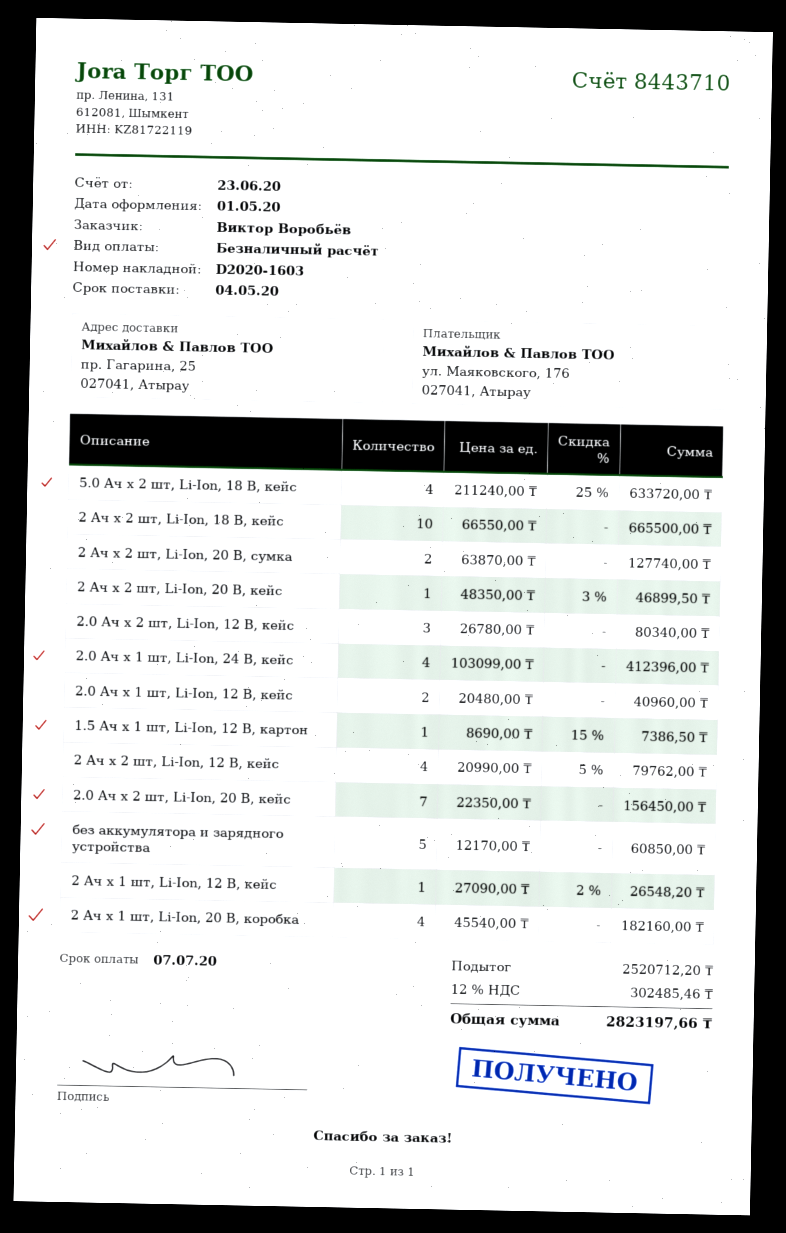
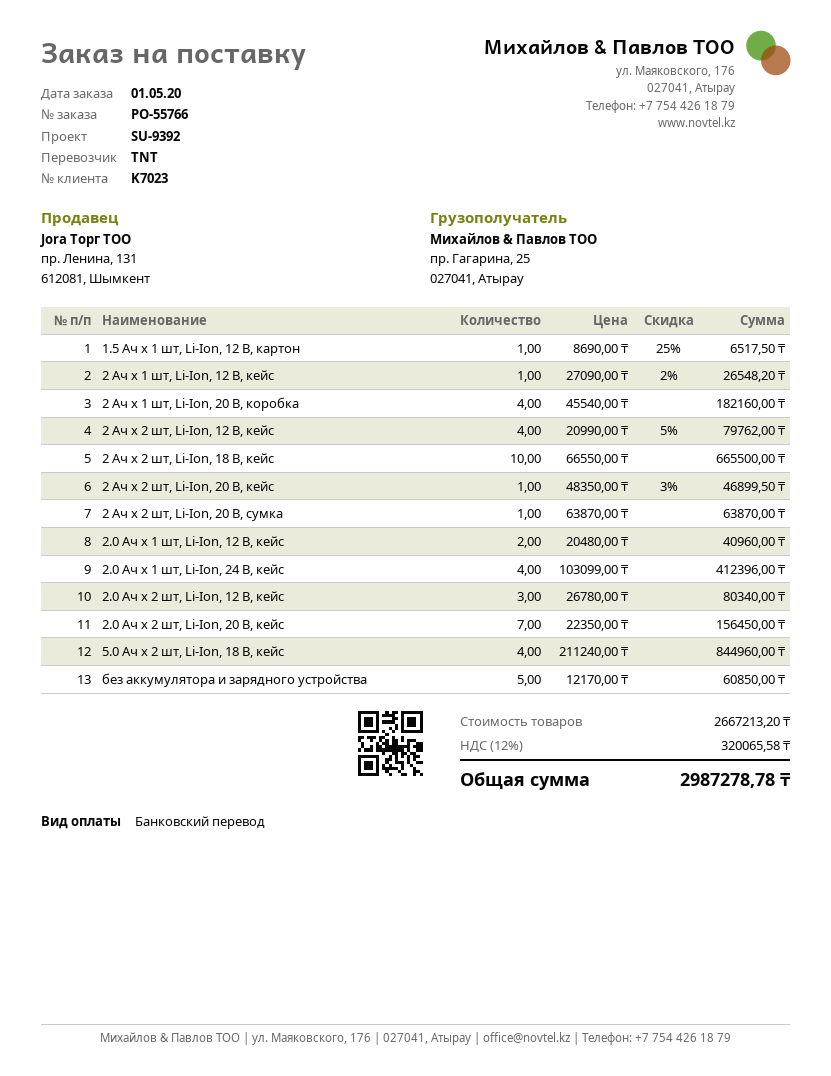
5.0 Ач x 2 шт, Li-Ion, 18 В, кейс: 4 x 211240.00 - 25% = 633720.00 -> 4 x 211240.00 = 844960.00
2 Ач x 2 шт, Li-Ion, 20 В, сумка: 2 x 63870.00 = 127740.00 -> 1 x 63870.00 = 63870.00
1.5 Ач x 1 шт, Li-Ion, 12 В, картон: 1 x 8690.00 - 15% = 7386.50 -> 1 x 8690.00 - 25% = 6517.50
subtotal: 2520712.20 -> 2667213.20
tax: 12% = 302485.46 -> 12% = 320065.58
total: 2823197.66 -> 2987278.78

